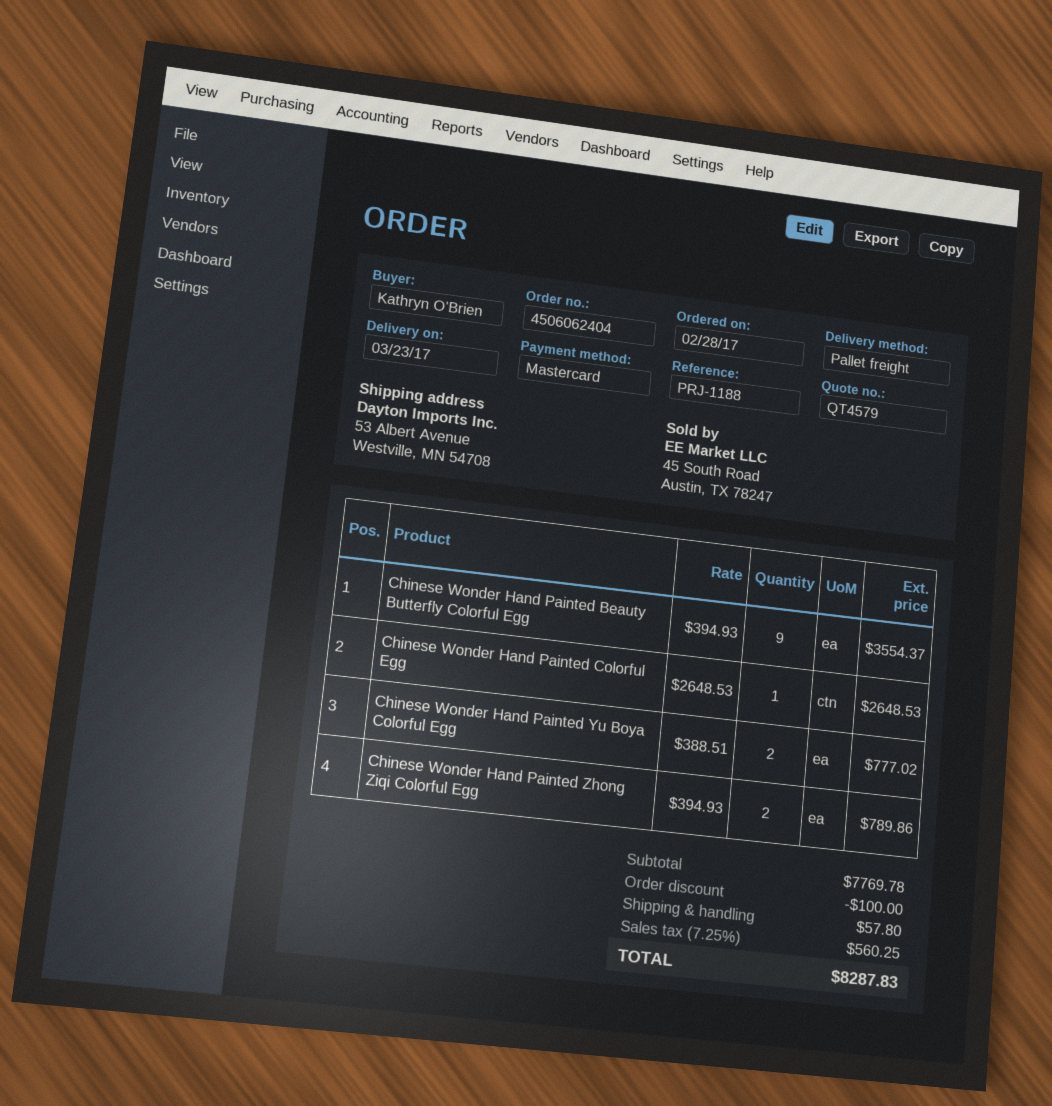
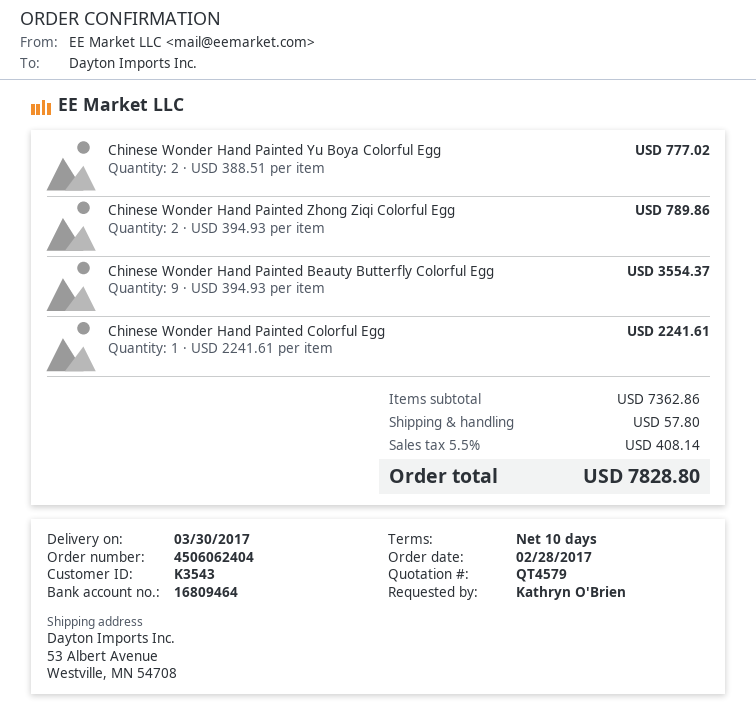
delivery date: 2017-03-23 -> 2017-03-30
Chinese Wonder Hand Painted Colorful Egg: 1 x 2648.53 = 2648.53 -> 1 x 2241.61 = 2241.61
subtotal: 7769.78 -> 7362.86
discount: 100.00 -> none
tax: 7.25% = 560.25 -> 5.5% = 408.14
total: 8287.83 -> 7828.80

